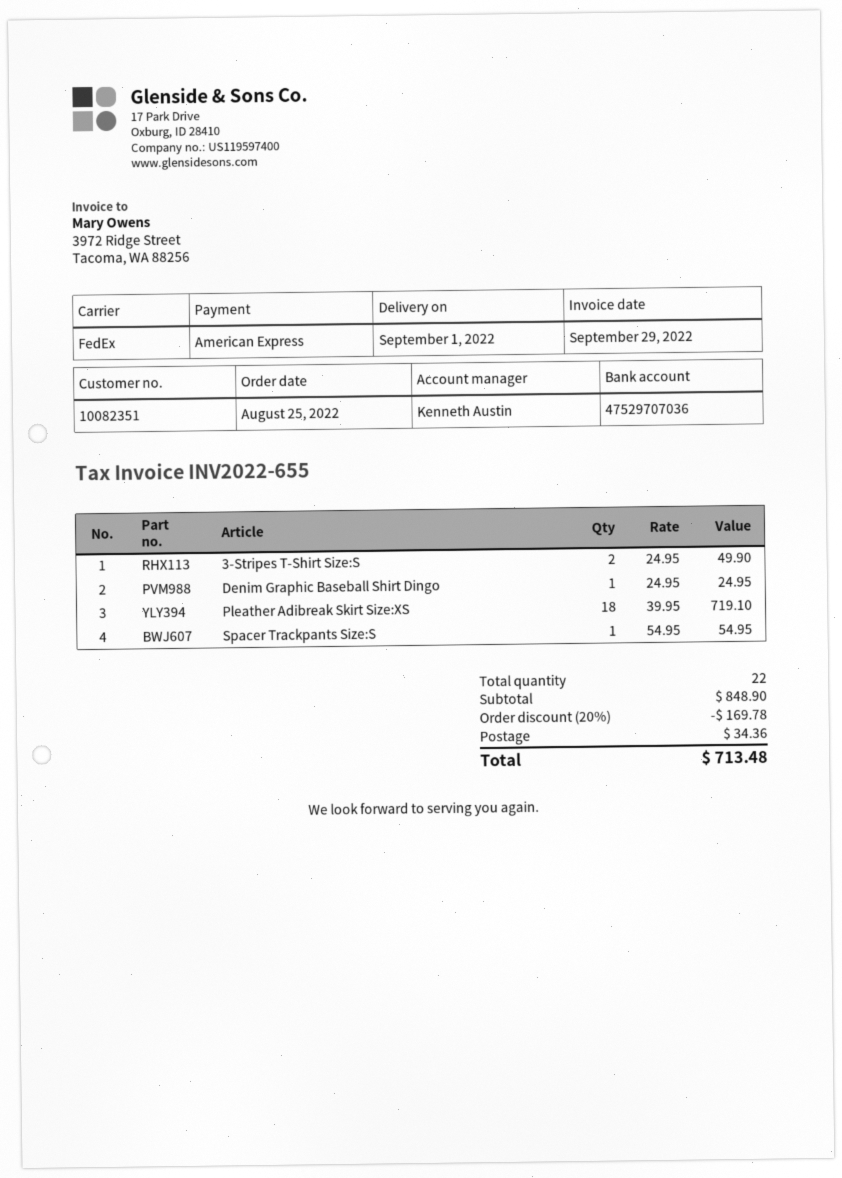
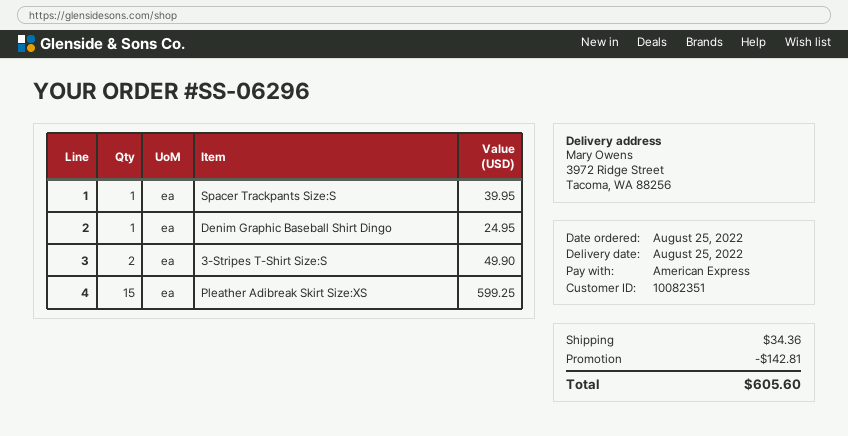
delivery date: 2022-09-01 -> 2022-08-25
Pleather Adibreak Skirt Size:XS: 18 for 719.10 -> 15 for 599.25
Spacer Trackpants Size:S: 1 for 54.95 -> 1 for 39.95
discount: 169.78 -> 142.81
total: 713.48 -> 605.60

